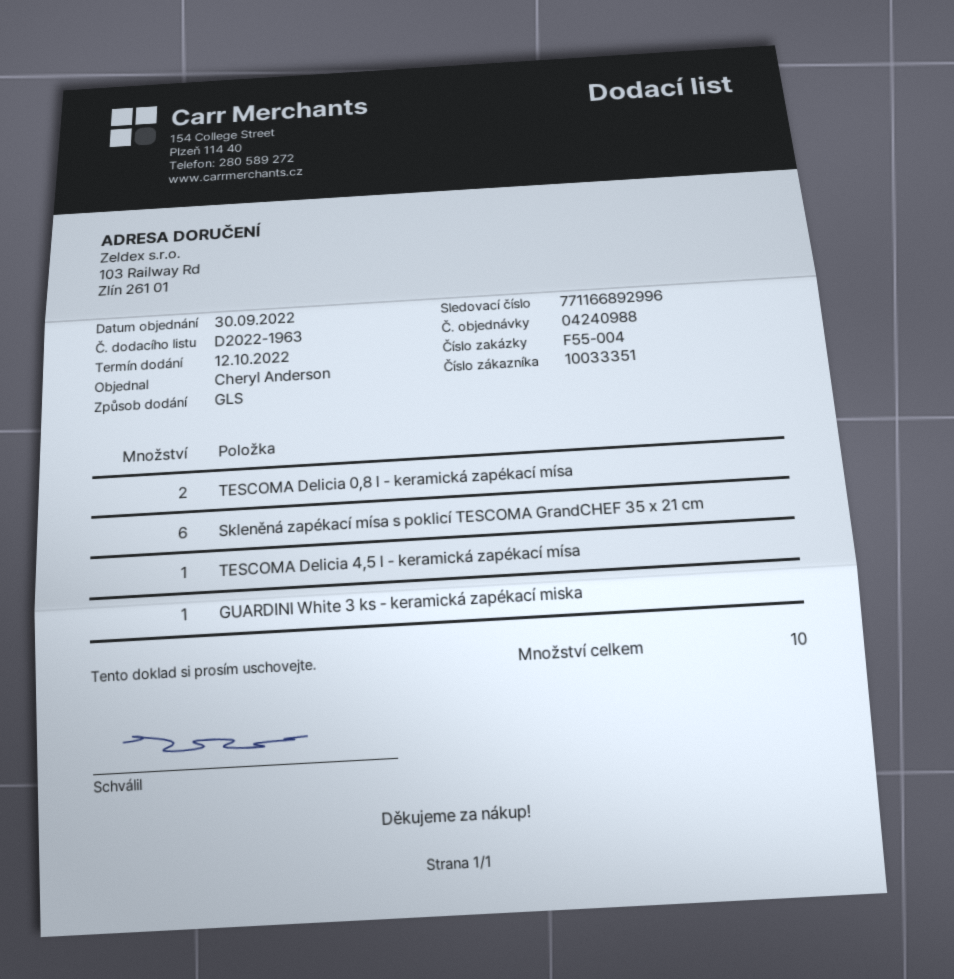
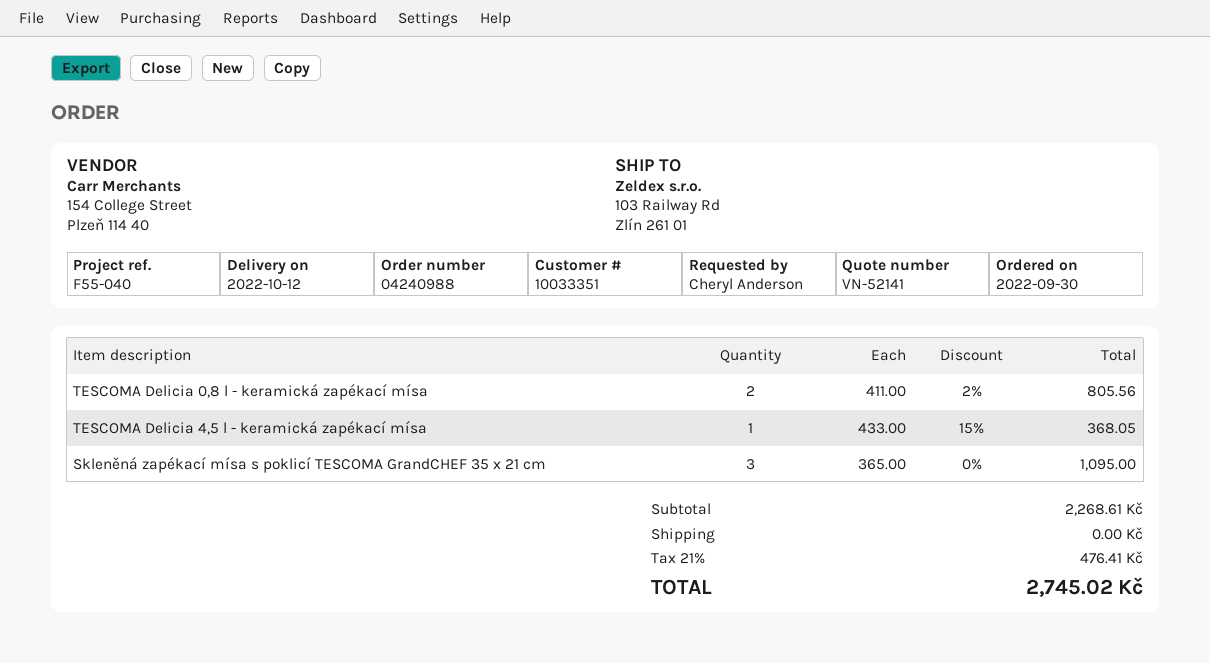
reference: F55-004 -> F55-040
Skleněná zapékací mísa s poklicí TESCOMA GrandCHEF 35 x 21 cm: 6 -> 3
GUARDINI White 3 ks - keramická zapékací miska: 1 -> none

